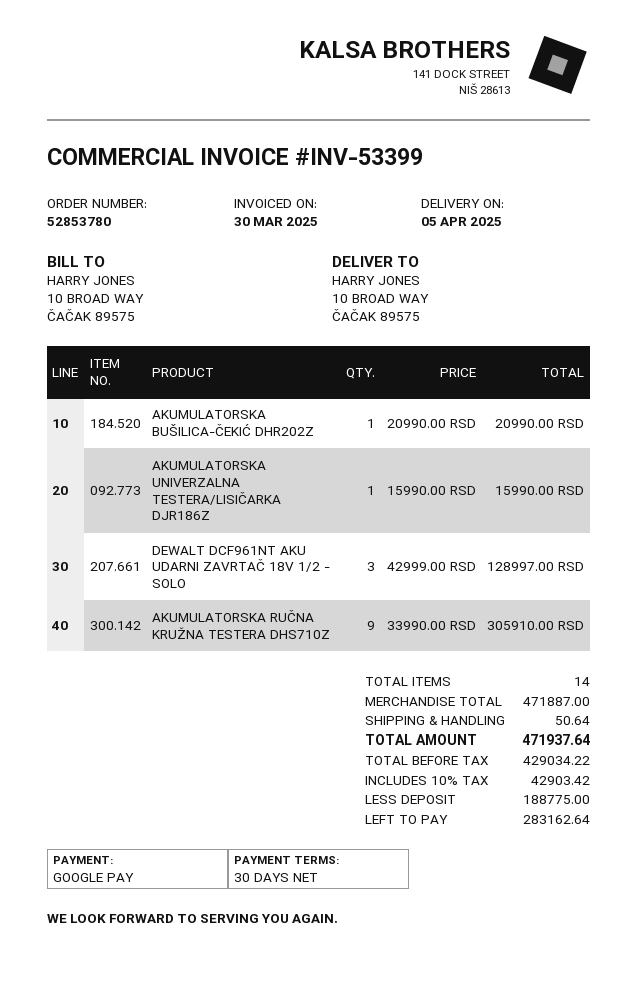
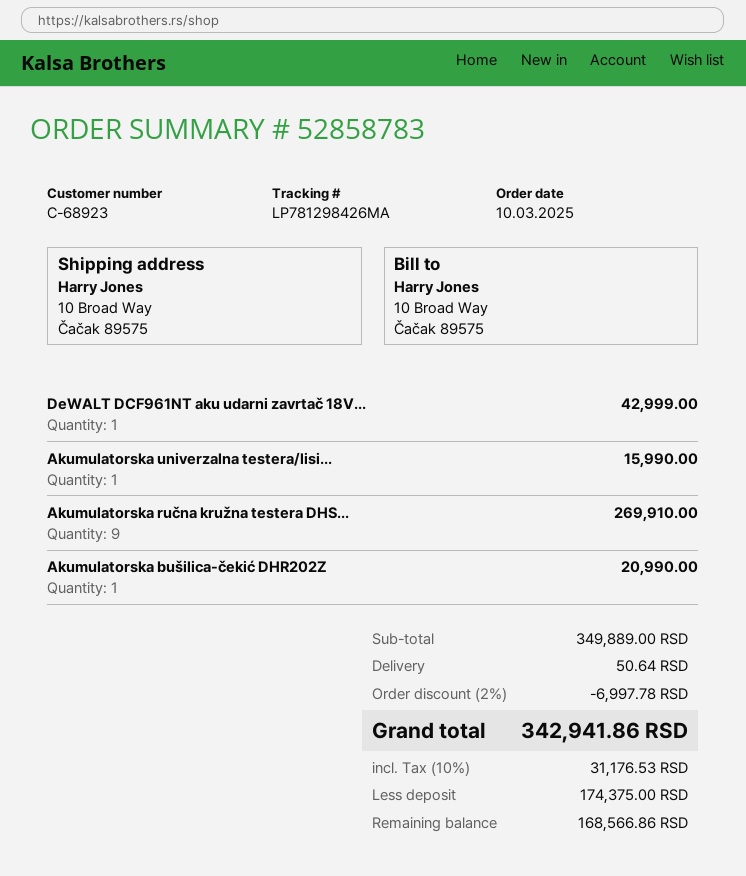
order number: 52853780 -> 52858783
DEWALT DCF961NT AKU UDARNI ZAVRTAČ 18V 1/2 - SOLO: 3 for 128997.00 -> 1 for 42999.00
AKUMULATORSKA RUČNA KRUŽNA TESTERA DHS710Z: 9 for 305910.00 -> 9 for 269910.00
subtotal: 471887.00 -> 349889.00
discount: none -> 2% = 6997.78
tax: 10% = 42903.42 -> 10% = 31176.53
total: 471937.64 -> 342941.86
deposit: 188775.00 -> 174375.00
balance: 283162.64 -> 168566.86

